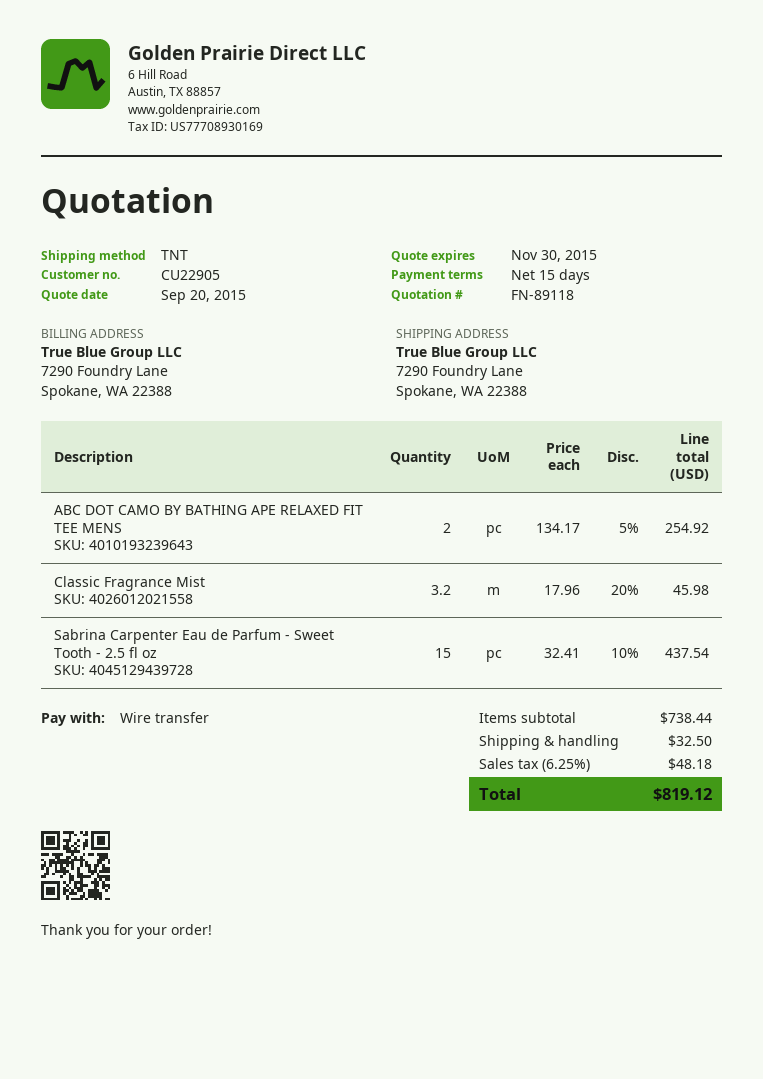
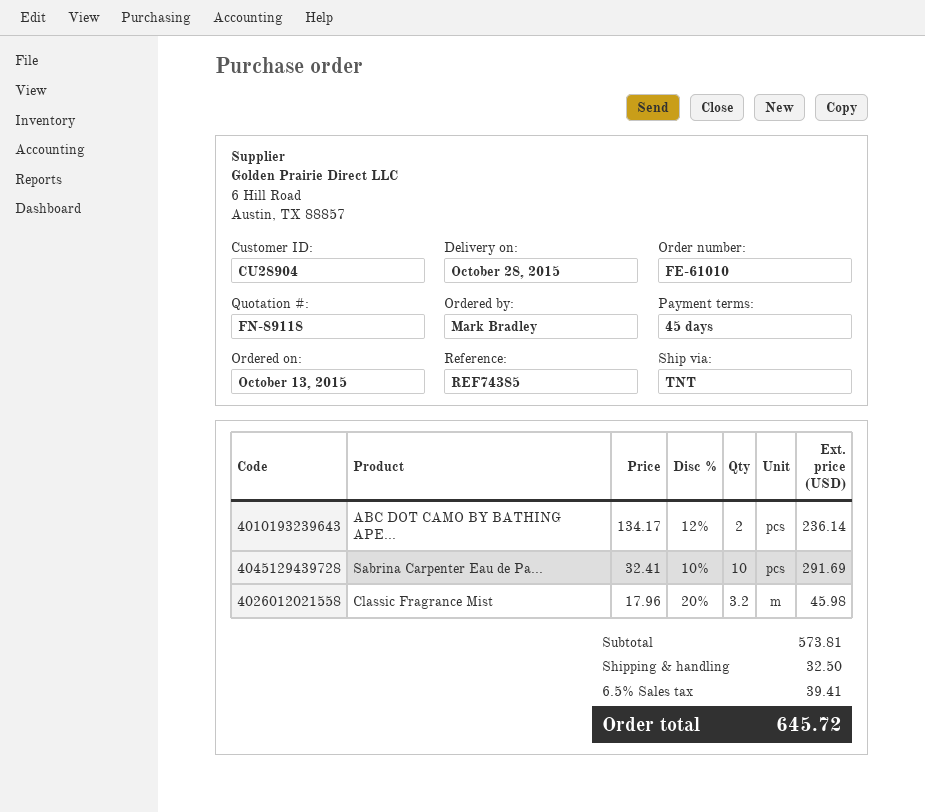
payment terms: 15 days -> 45 days
customer number: CU22905 -> CU28904
ABC DOT CAMO BY BATHING APE RELAXED FIT TEE MENS: 2 x 134.17 - 5% = 254.92 -> 2 x 134.17 - 12% = 236.14
Sabrina Carpenter Eau de Parfum - Sweet Tooth - 2.5 fl oz: 15 x 32.41 - 10% = 437.54 -> 10 x 32.41 - 10% = 291.69
subtotal: 738.44 -> 573.81
tax: 6.25% = 48.18 -> 6.5% = 39.41
total: 819.12 -> 645.72

